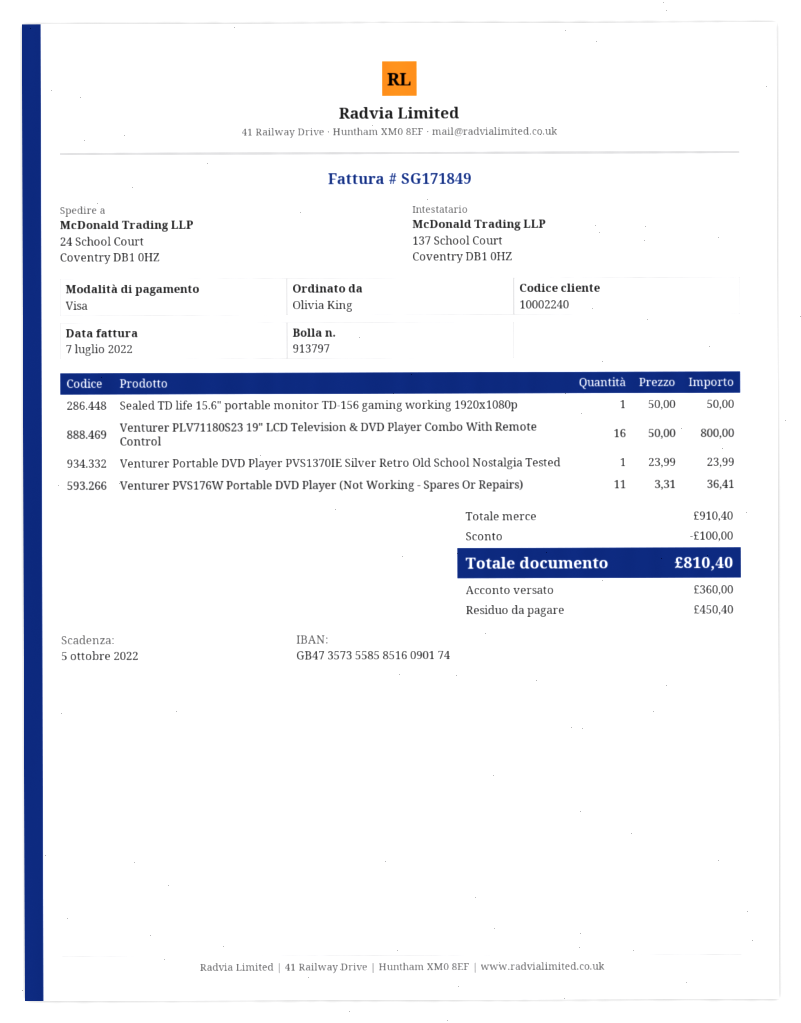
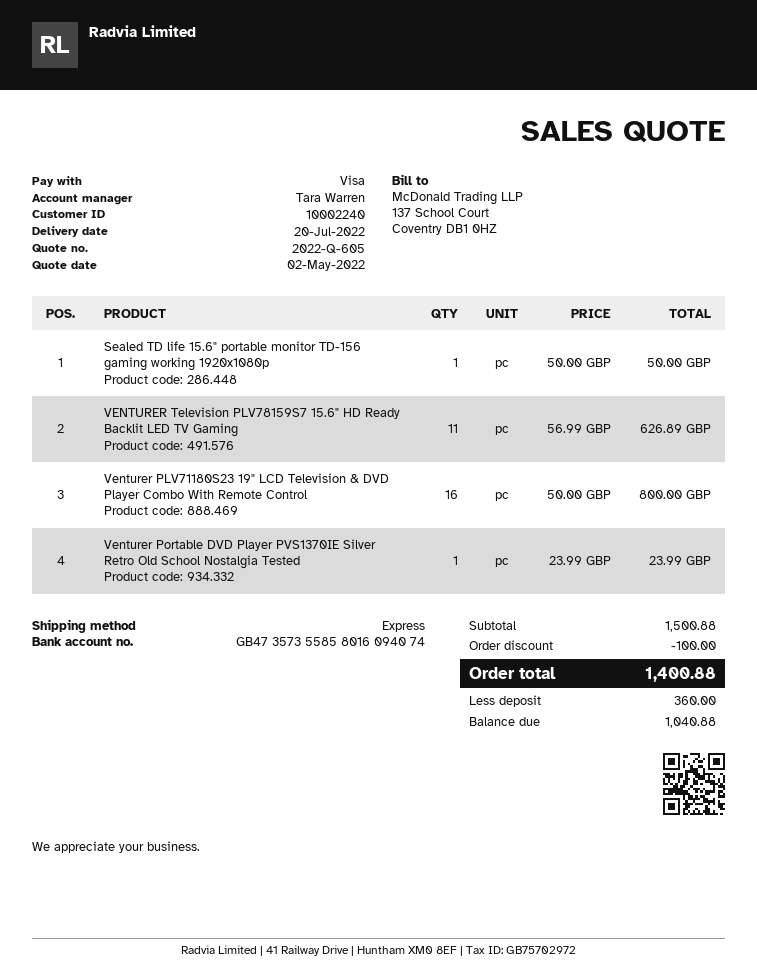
bank account: GB47357355858516090174 -> GB47357355858016094074
Venturer PVS176W Portable DVD Player (Not Working - Spares Or Repairs): 11 x 3.31 = 36.41 -> none
VENTURER Television PLV78159S7 15.6" HD Ready Backlit LED TV Gaming: none -> 11 x 56.99 = 626.89
subtotal: 910.40 -> 1500.88
total: 810.40 -> 1400.88
balance: 450.40 -> 1040.88

